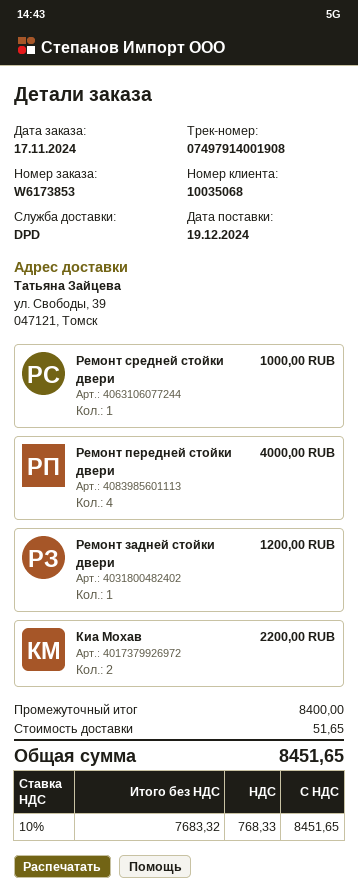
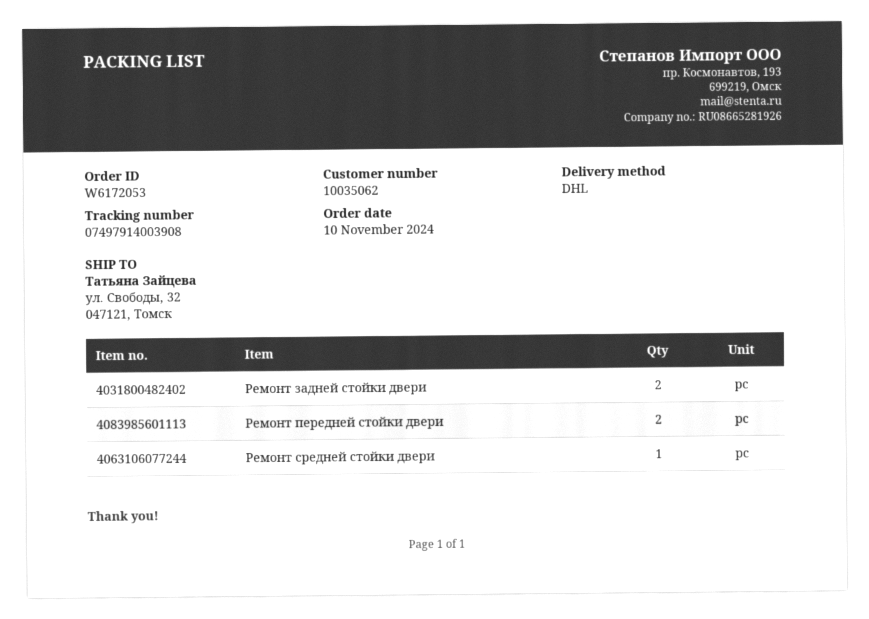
order number: W6173853 -> W6172053
order date: 2024-11-17 -> 2024-11-10
customer number: 10035068 -> 10035062
shipping method: DPD -> DHL
tracking number: 07497914001908 -> 07497914003908
ship to: ул. Свободы, 39, 047121, Томск -> ул. Свободы, 32, 047121, Томск
Ремонт передней стойки двери: 4 -> 2
Ремонт задней стойки двери: 1 -> 2
Киа Мохав: 2 -> none

